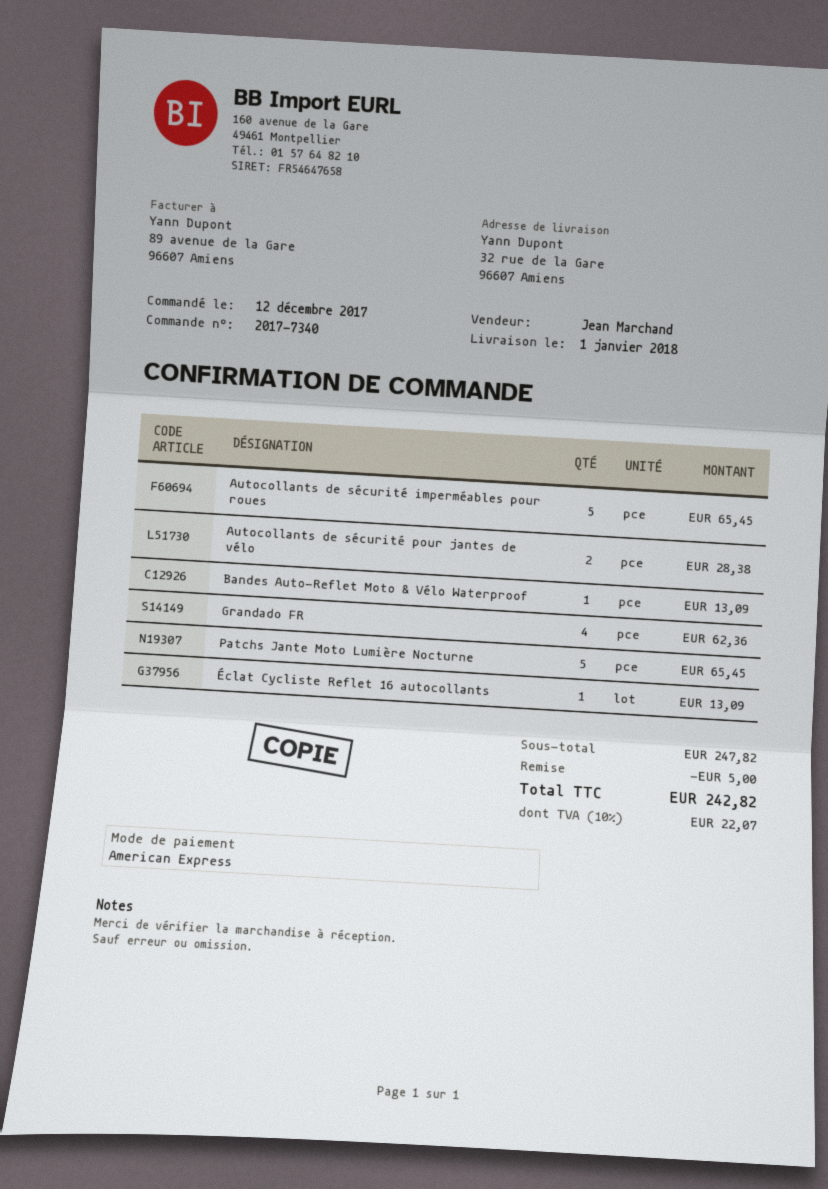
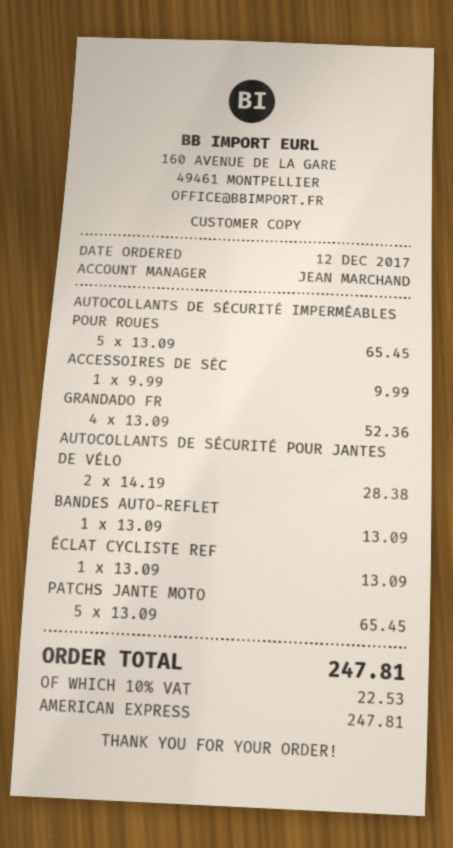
Grandado FR: 4 for 62.36 -> 4 for 52.36
ACCESSOIRES DE SÉC: none -> 1 for 9.99
discount: 5.00 -> none
tax: 10% = 22.07 -> 10% = 22.53
total: 242.82 -> 247.81

